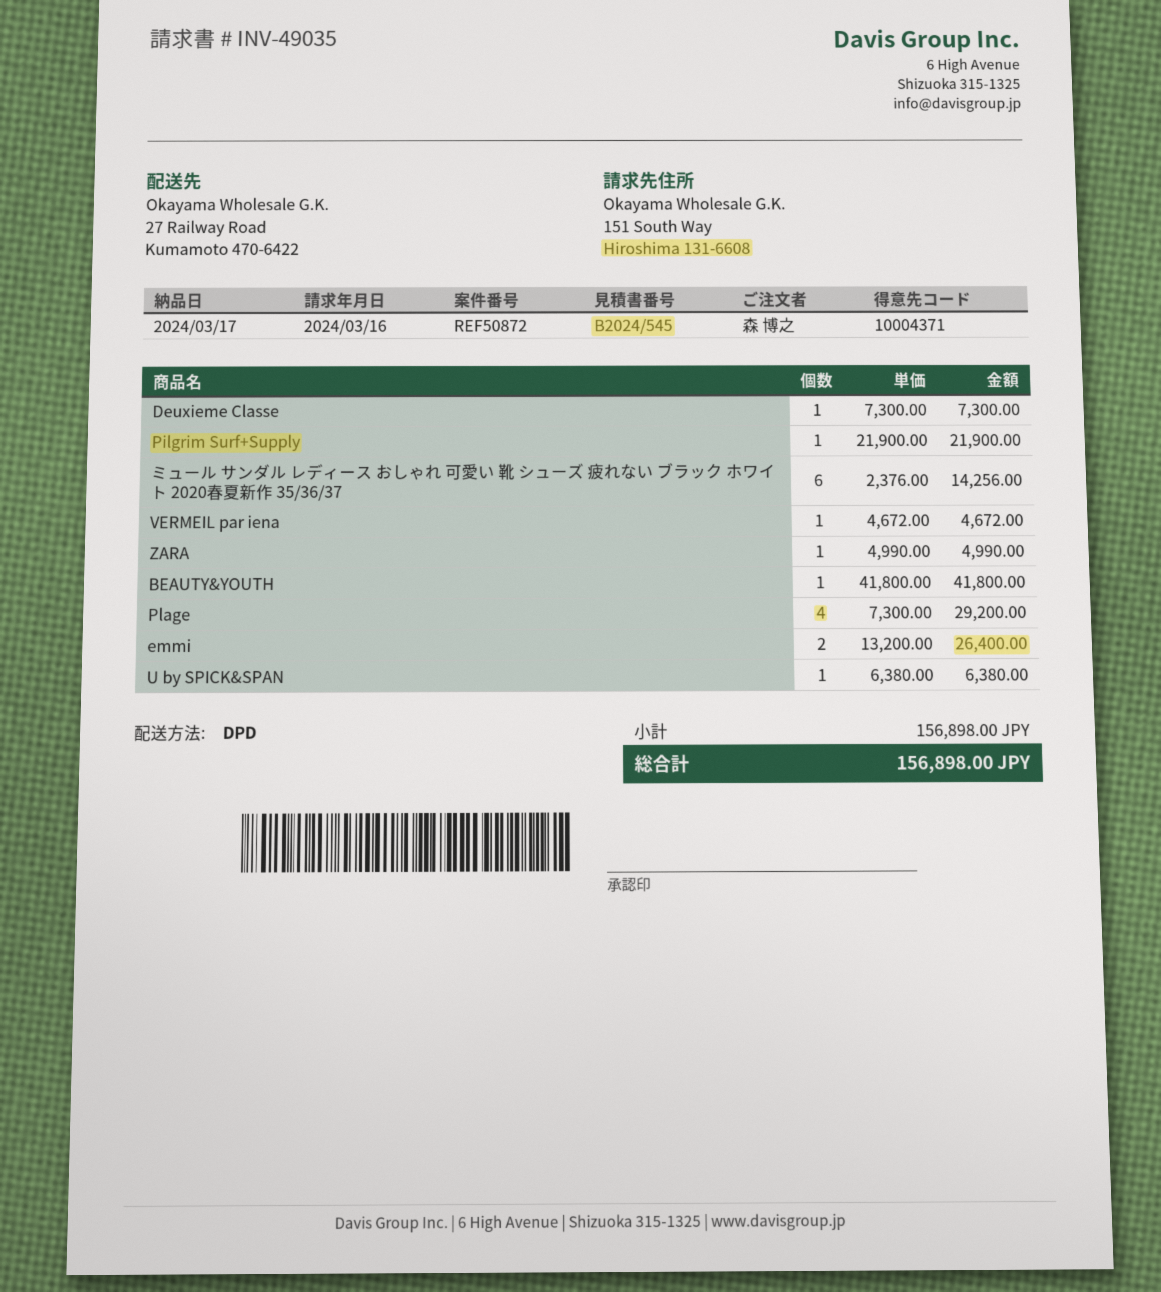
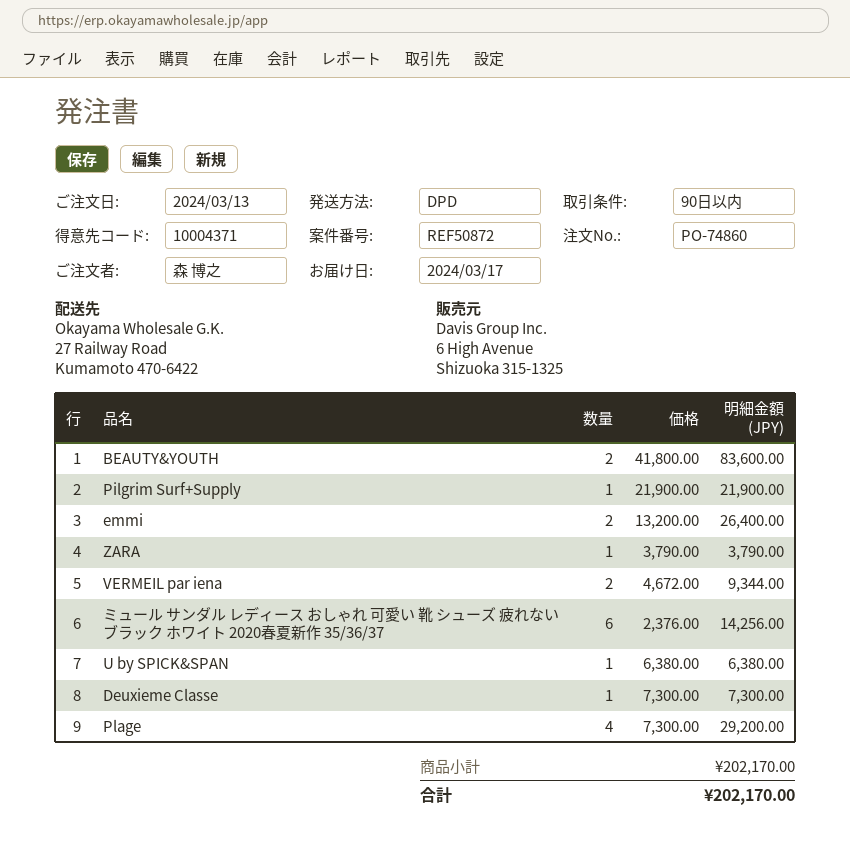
VERMEIL par iena: 1 x 4672.00 = 4672.00 -> 2 x 4672.00 = 9344.00
ZARA: 1 x 4990.00 = 4990.00 -> 1 x 3790.00 = 3790.00
BEAUTY&YOUTH: 1 x 41800.00 = 41800.00 -> 2 x 41800.00 = 83600.00
subtotal: 156898.00 -> 202170.00
total: 156898.00 -> 202170.00

